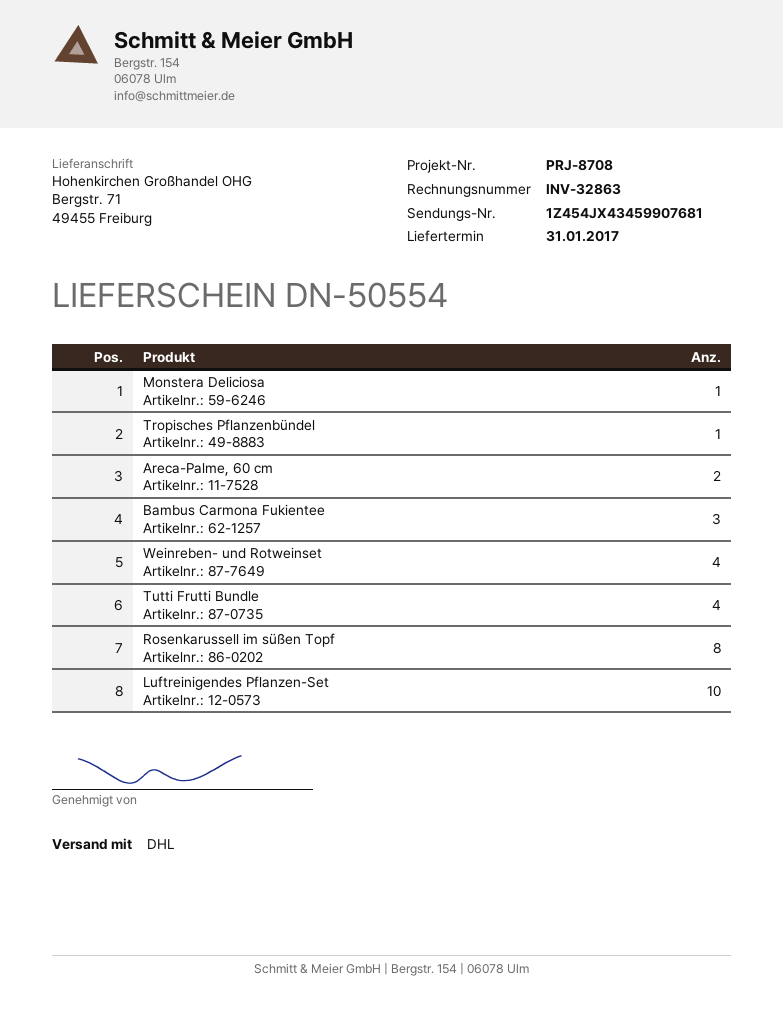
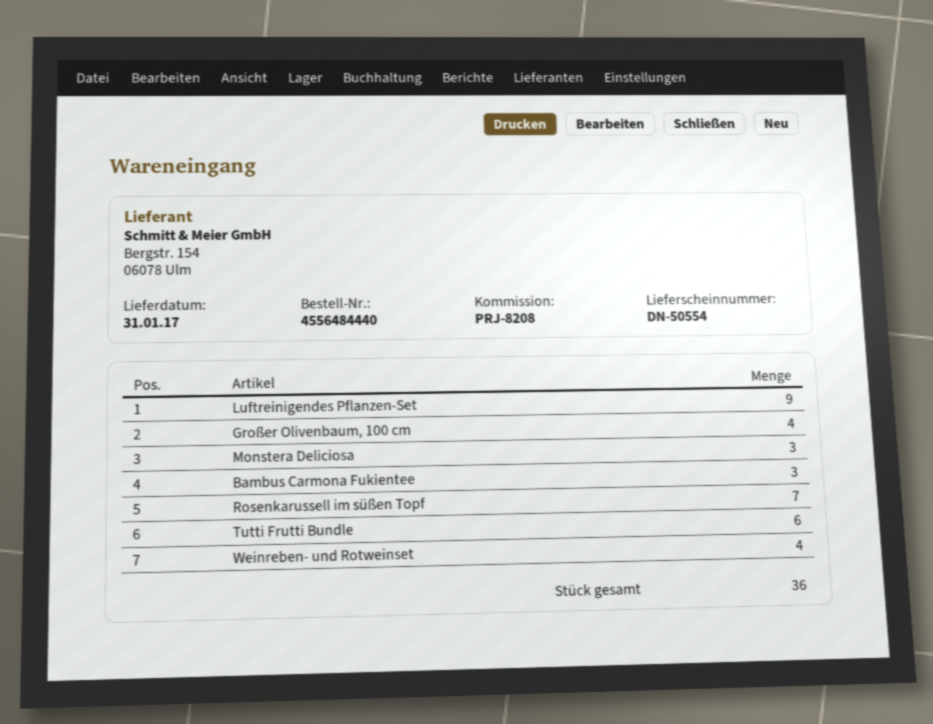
reference: PRJ-8708 -> PRJ-8208
Monstera Deliciosa: 1 -> 3
Tropisches Pflanzenbündel: 1 -> none
Areca-Palme, 60 cm: 2 -> none
Tutti Frutti Bundle: 4 -> 6
Rosenkarussell im süßen Topf: 8 -> 7
Luftreinigendes Pflanzen-Set: 10 -> 9
Großer Olivenbaum, 100 cm: none -> 4

